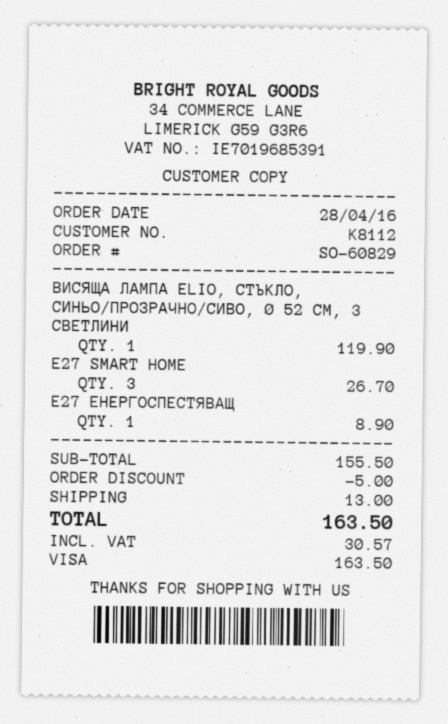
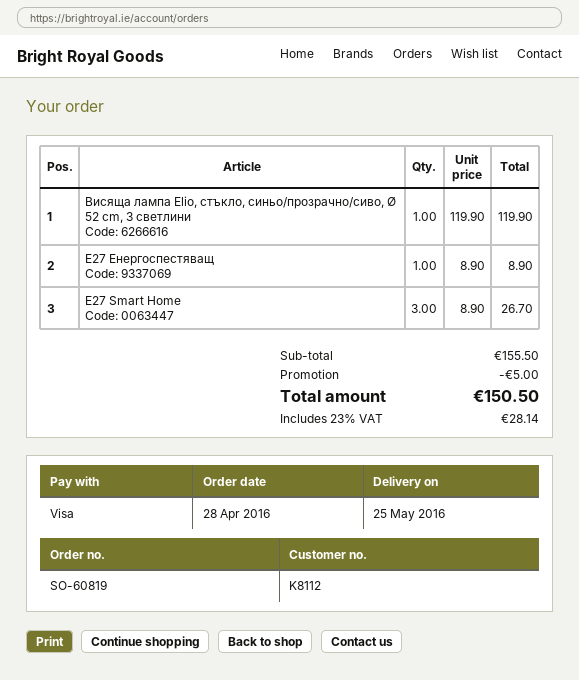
order number: SO-60829 -> SO-60819
shipping: 13.00 -> none
tax: 30.57 -> 28.14
total: 163.50 -> 150.50

